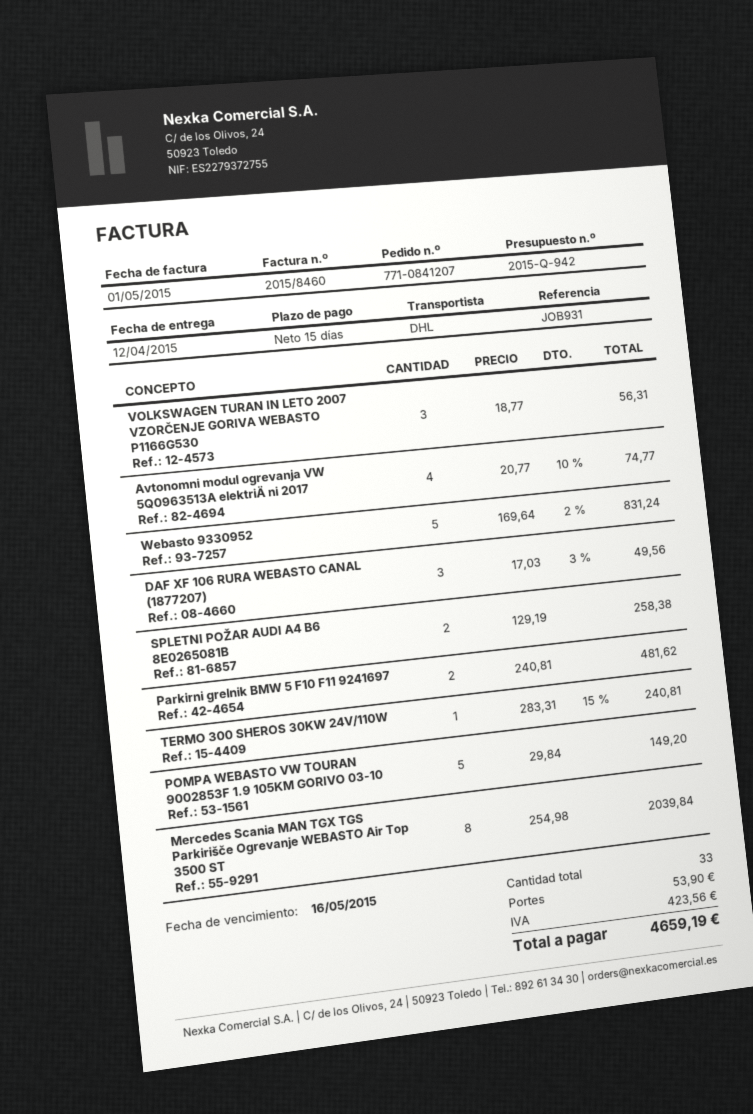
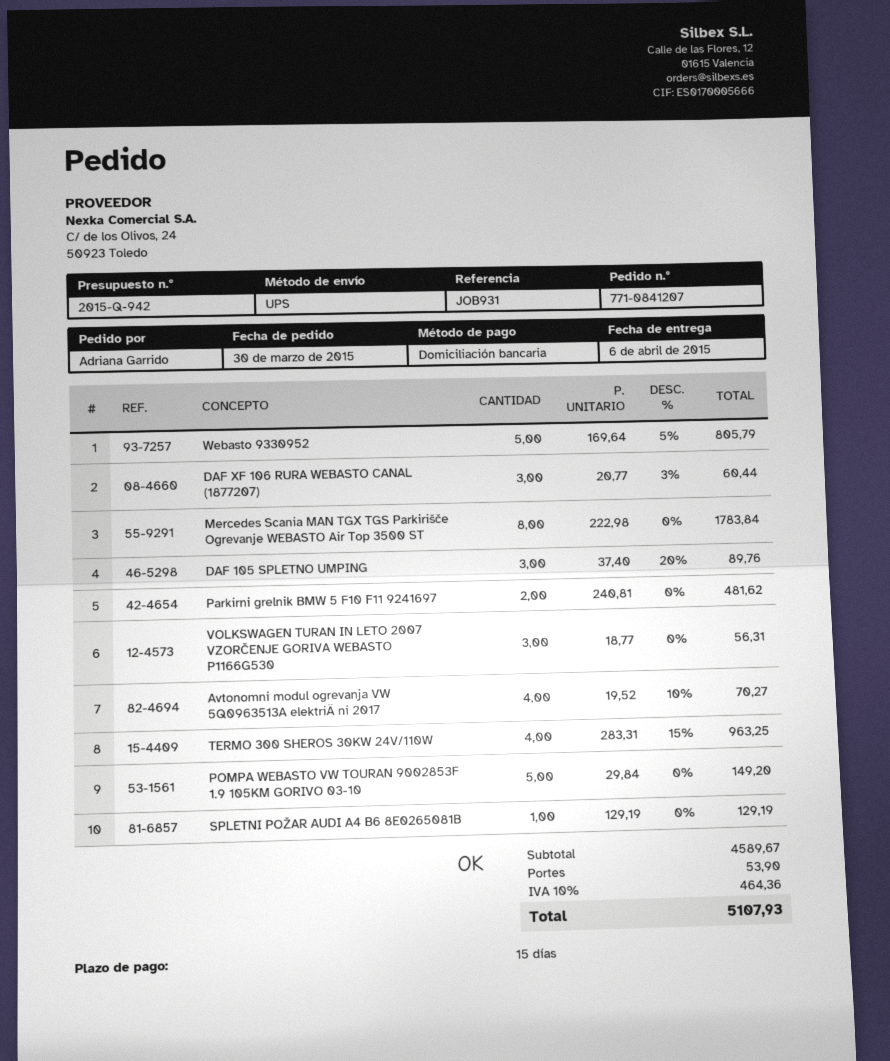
delivery date: 2015-04-12 -> 2015-04-06
shipping method: DHL -> UPS
Avtonomni modul ogrevanja VW 5Q0963513A elektriÄ ni 2017: 4 x 20.77 - 10% = 74.77 -> 4 x 19.52 - 10% = 70.27
Webasto 9330952: 5 x 169.64 - 2% = 831.24 -> 5 x 169.64 - 5% = 805.79
DAF XF 106 RURA WEBASTO CANAL (1877207): 3 x 17.03 - 3% = 49.56 -> 3 x 20.77 - 3% = 60.44
SPLETNI POŽAR AUDI A4 B6 8E0265081B: 2 x 129.19 = 258.38 -> 1 x 129.19 = 129.19
TERMO 300 SHEROS 30KW 24V/110W: 1 x 283.31 - 15% = 240.81 -> 4 x 283.31 - 15% = 963.25
Mercedes Scania MAN TGX TGS Parkirišče Ogrevanje WEBASTO Air Top 3500 ST: 8 x 254.98 = 2039.84 -> 8 x 222.98 = 1783.84
DAF 105 SPLETNO UMPING: none -> 3 x 37.40 - 20% = 89.76
tax: 423.56 -> 464.36
total: 4659.19 -> 5107.93

